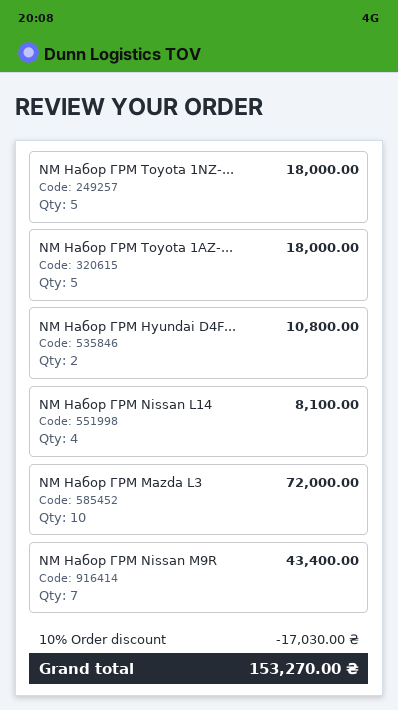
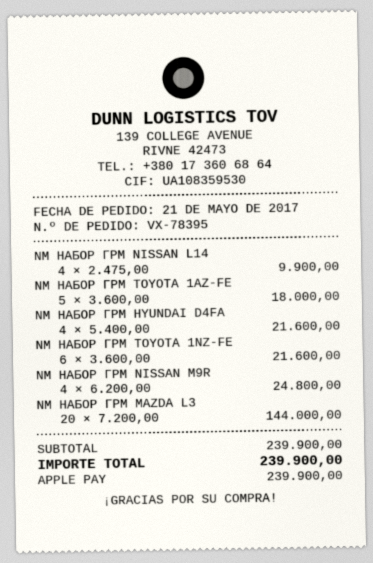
NM Набор ГРМ Toyota 1NZ-...: 5 for 18000.00 -> 6 for 21600.00
NM Набор ГРМ Hyundai D4F...: 2 for 10800.00 -> 4 for 21600.00
NM Набор ГРМ Nissan L14: 4 for 8100.00 -> 4 for 9900.00
NM Набор ГРМ Mazda L3: 10 for 72000.00 -> 20 for 144000.00
NM Набор ГРМ Nissan M9R: 7 for 43400.00 -> 4 for 24800.00
discount: 10% = 17030.00 -> none
total: 153270.00 -> 239900.00

